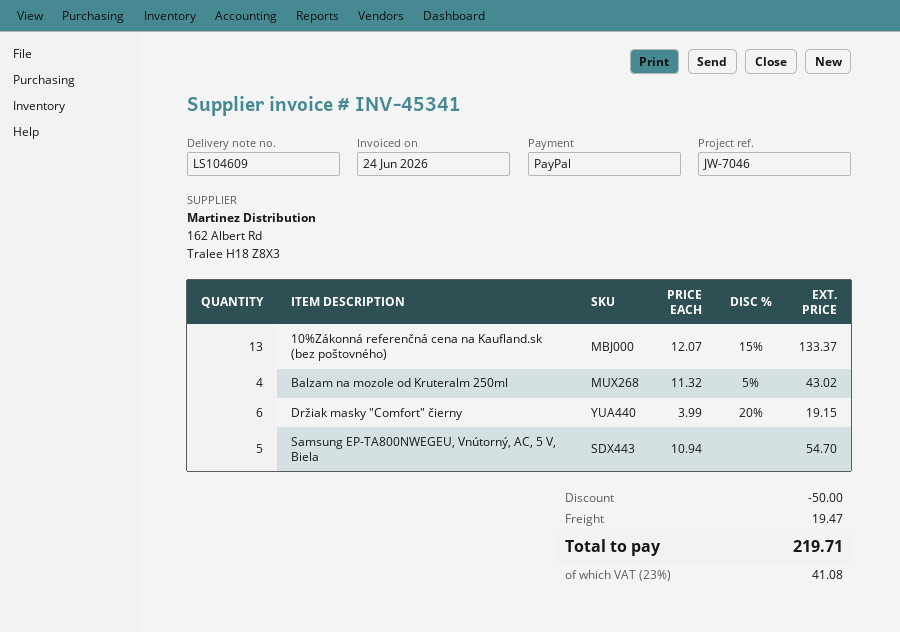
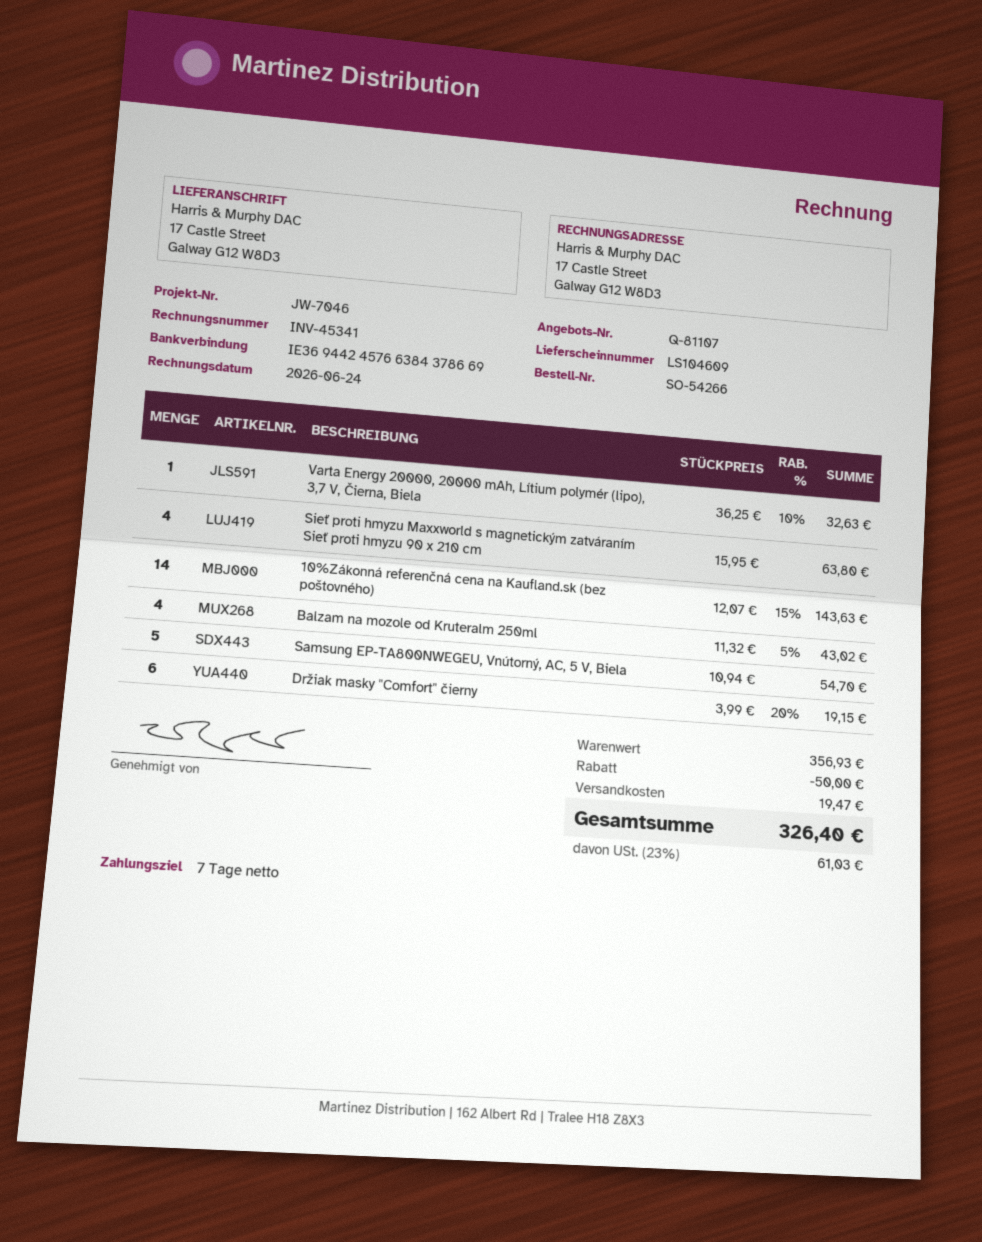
10%Zákonná referenčná cena na Kaufland.sk (bez poštovného): 13 x 12.07 - 15% = 133.37 -> 14 x 12.07 - 15% = 143.63
Varta Energy 20000, 20000 mAh, Lítium polymér (lipo), 3,7 V, Čierna, Biela: none -> 1 x 36.25 - 10% = 32.63
Sieť proti hmyzu Maxxworld s magnetickým zatváraním Sieť proti hmyzu 90 x 210 cm: none -> 4 x 15.95 = 63.80
tax: 23% = 41.08 -> 23% = 61.03
total: 219.71 -> 326.40

